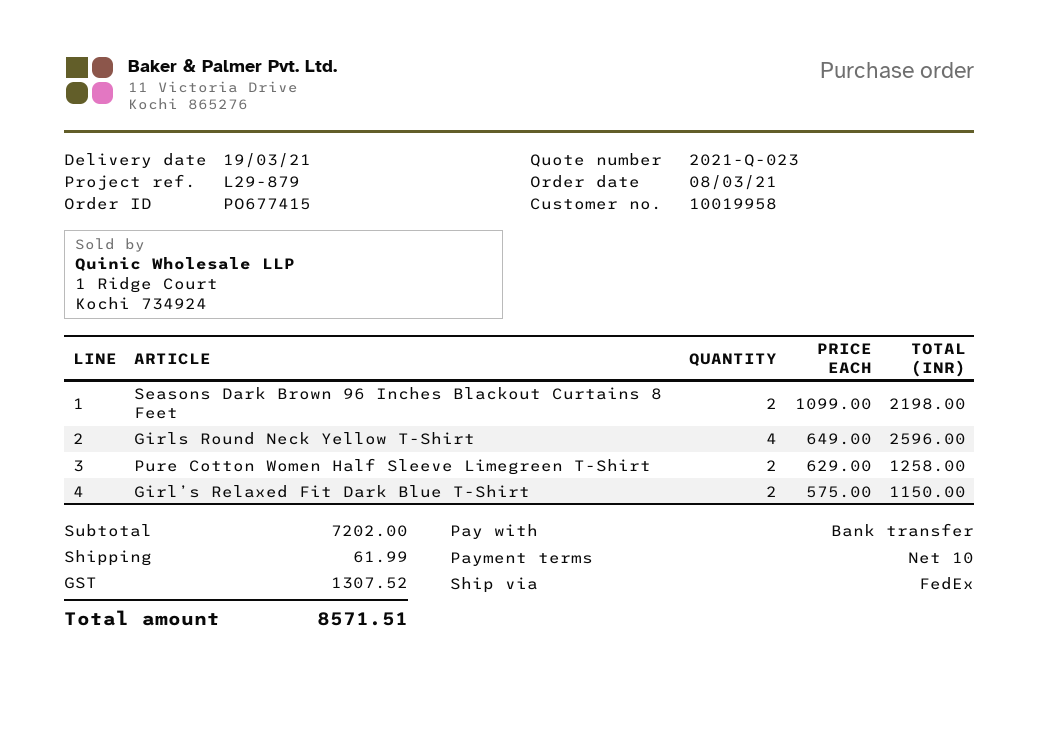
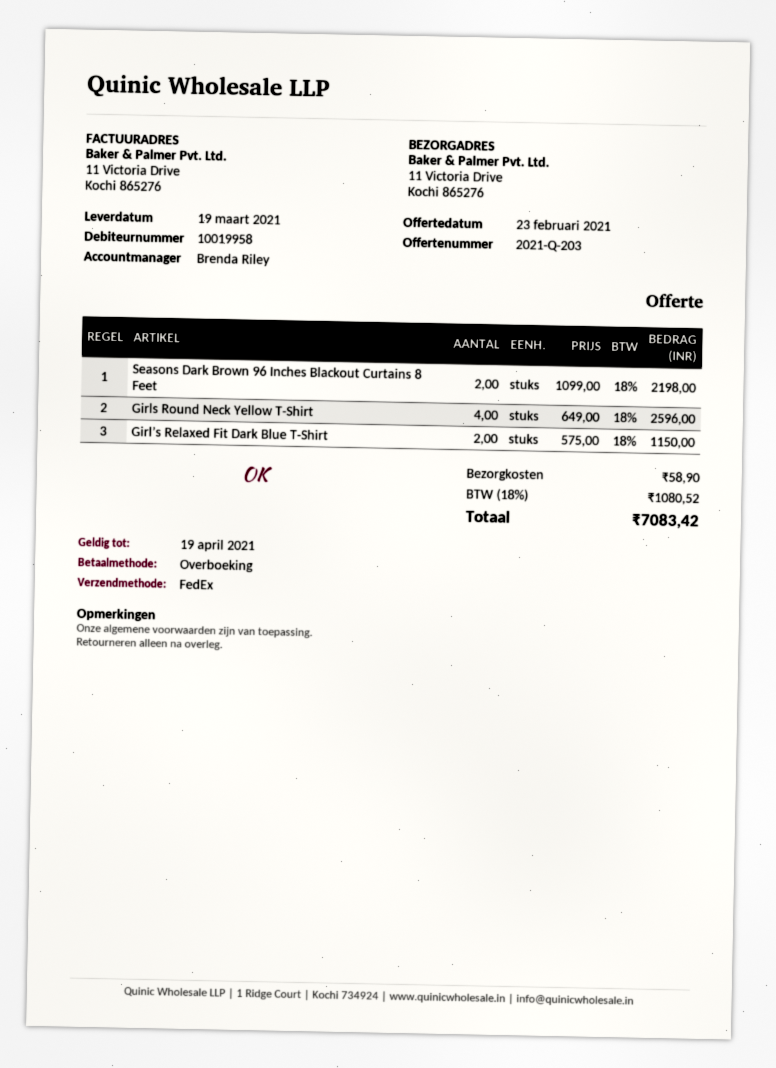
quote number: 2021-Q-023 -> 2021-Q-203
Pure Cotton Women Half Sleeve Limegreen T-Shirt: 2 x 629.00 = 1258.00 -> none
shipping: 61.99 -> 58.90
tax: 1307.52 -> 1080.52
total: 8571.51 -> 7083.42

